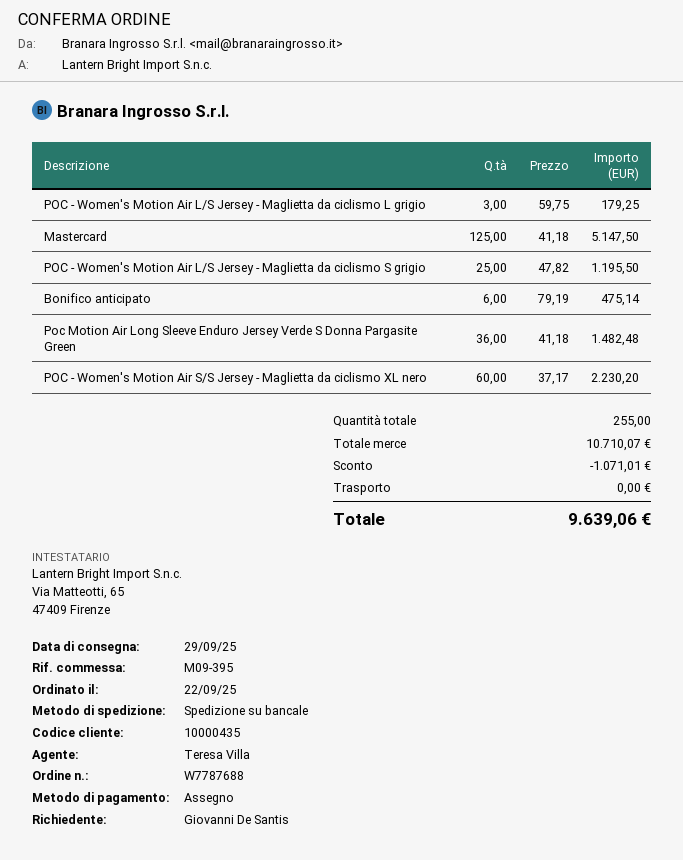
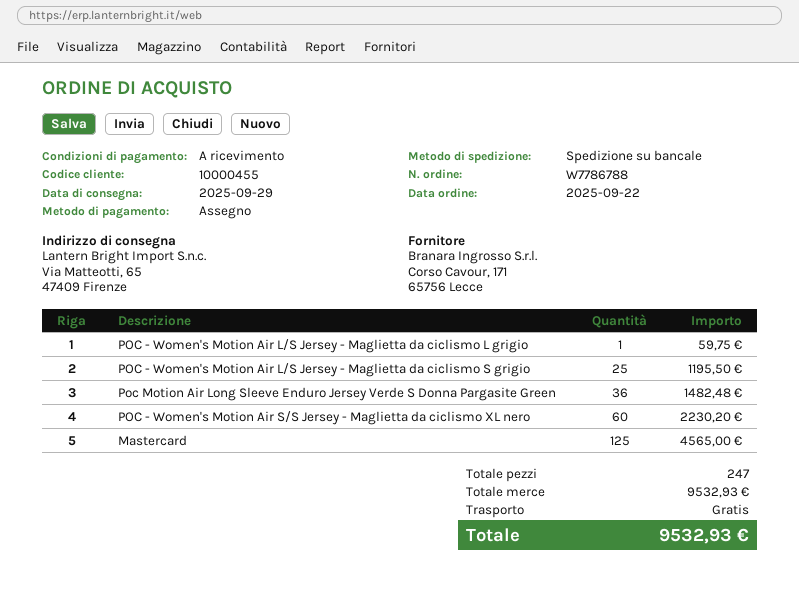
order number: W7787688 -> W7786788
customer number: 10000435 -> 10000455
POC - Women's Motion Air L/S Jersey - Maglietta da ciclismo L grigio: 3 for 179.25 -> 1 for 59.75
Mastercard: 125 for 5147.50 -> 125 for 4565.00
Bonifico anticipato: 6 for 475.14 -> none
total quantity: 255 -> 247
subtotal: 10710.07 -> 9532.93
discount: 1071.01 -> none
total: 9639.06 -> 9532.93

